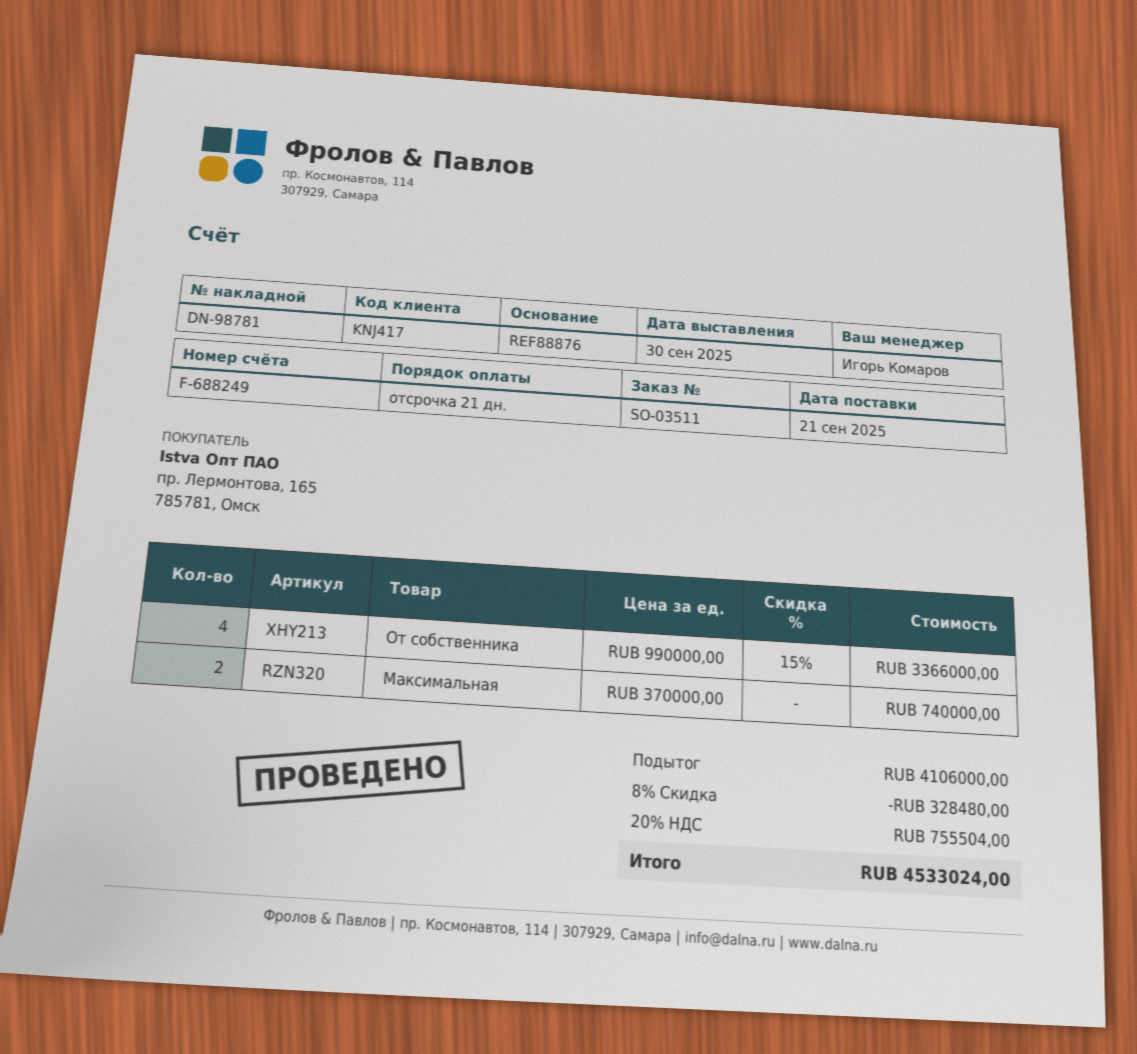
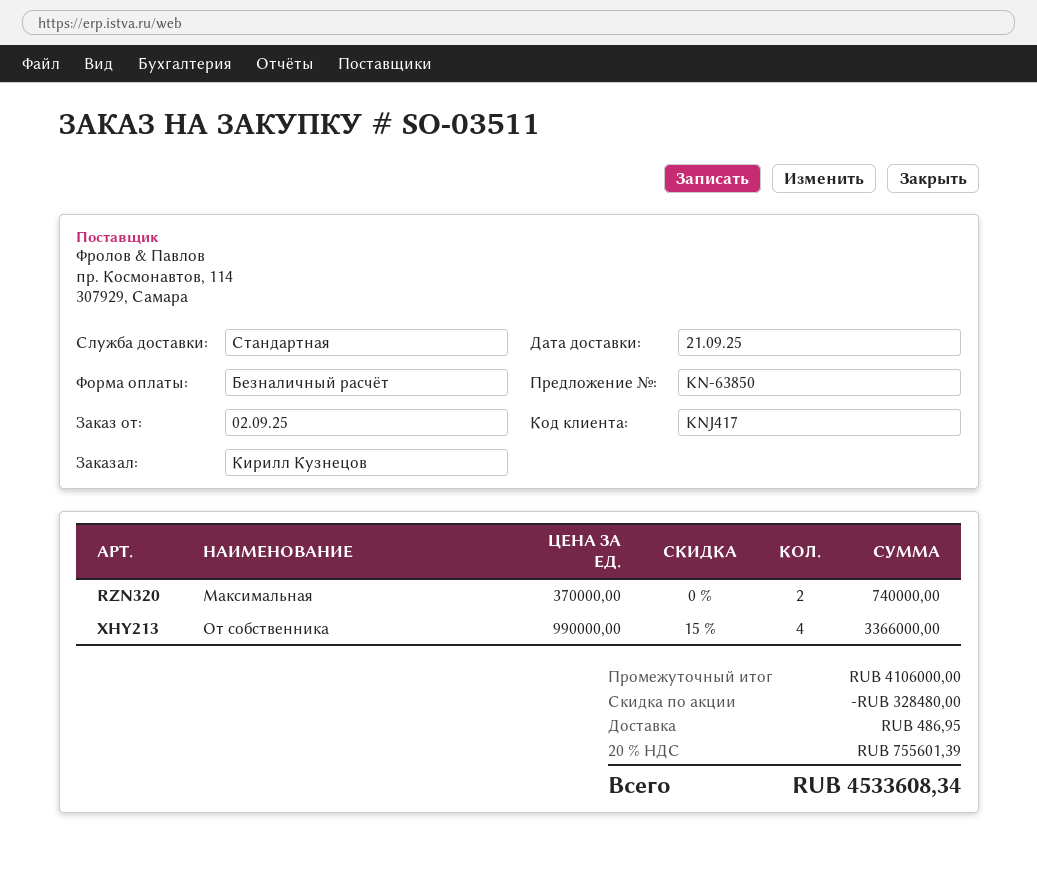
shipping: none -> 486.95
tax: 20% = 755504.00 -> 20% = 755601.39
total: 4533024.00 -> 4533608.34

